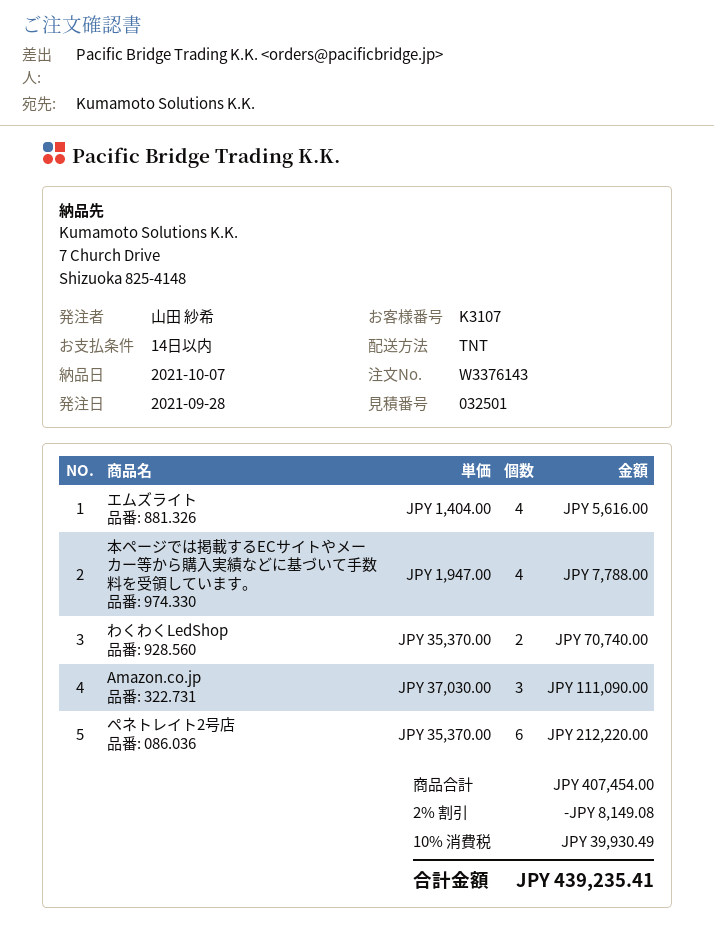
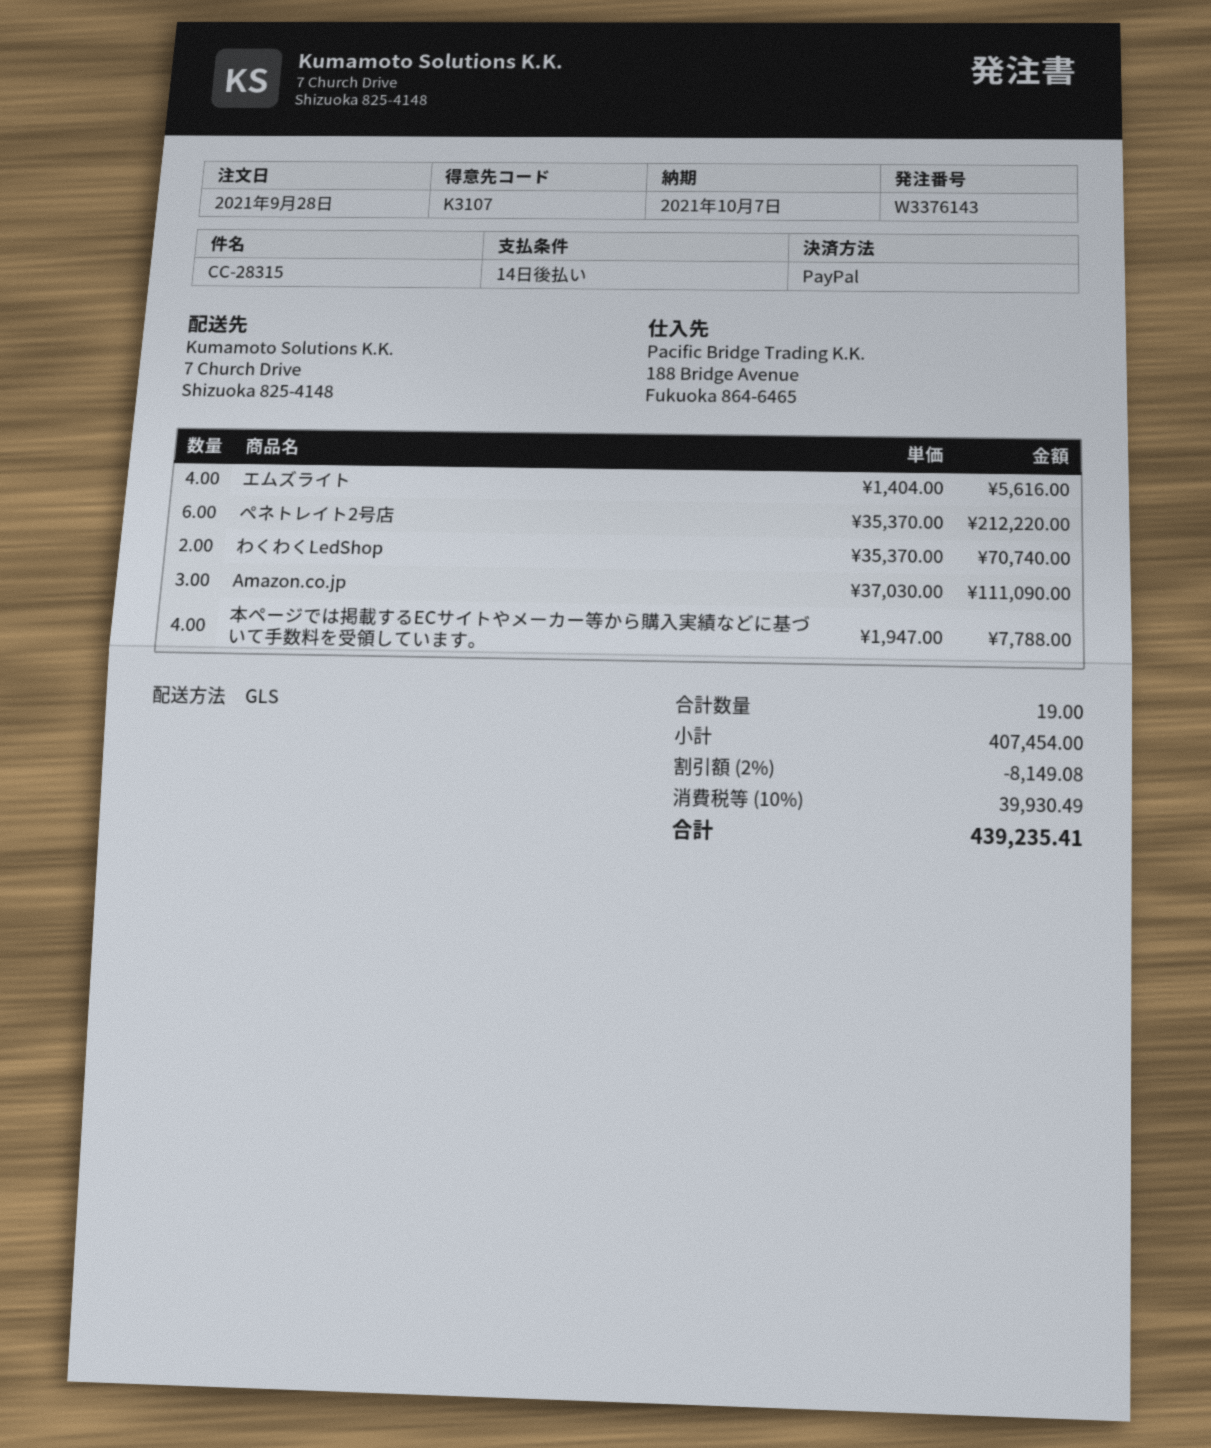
shipping method: TNT -> GLS

